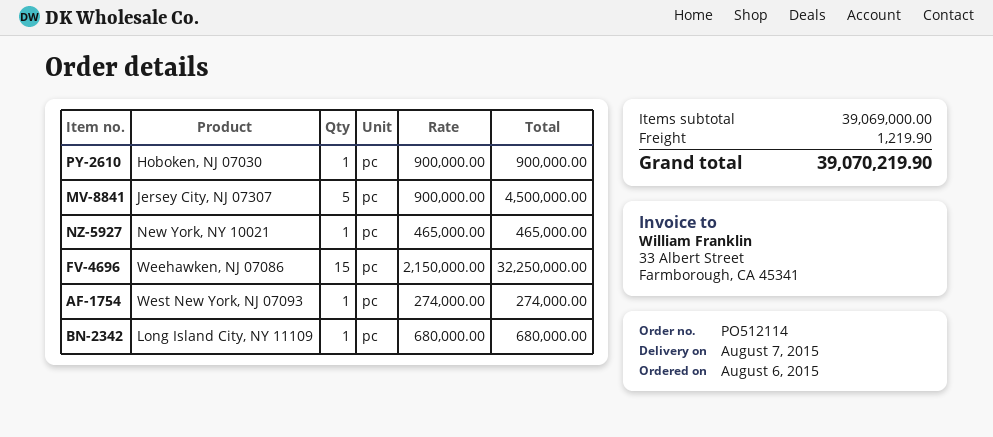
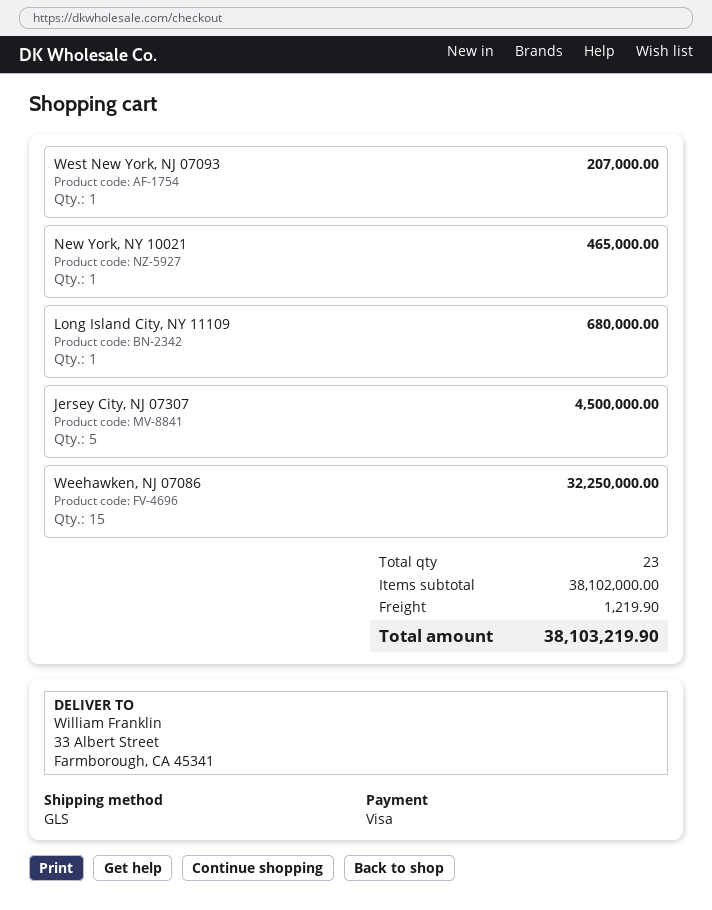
Hoboken, NJ 07030: 1 for 900000.00 -> none
West New York, NJ 07093: 1 for 274000.00 -> 1 for 207000.00
subtotal: 39069000.00 -> 38102000.00
total: 39070219.90 -> 38103219.90

